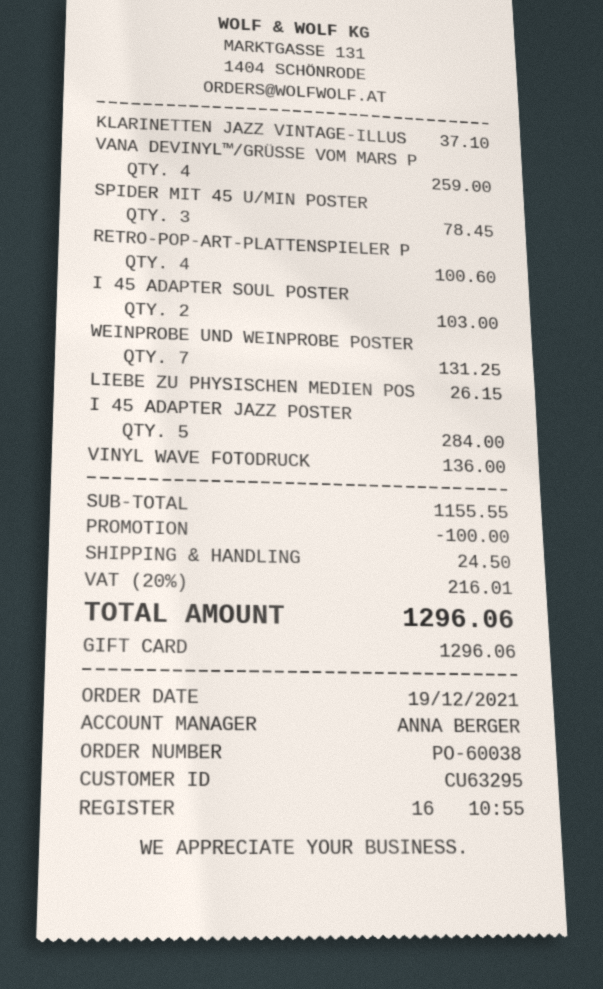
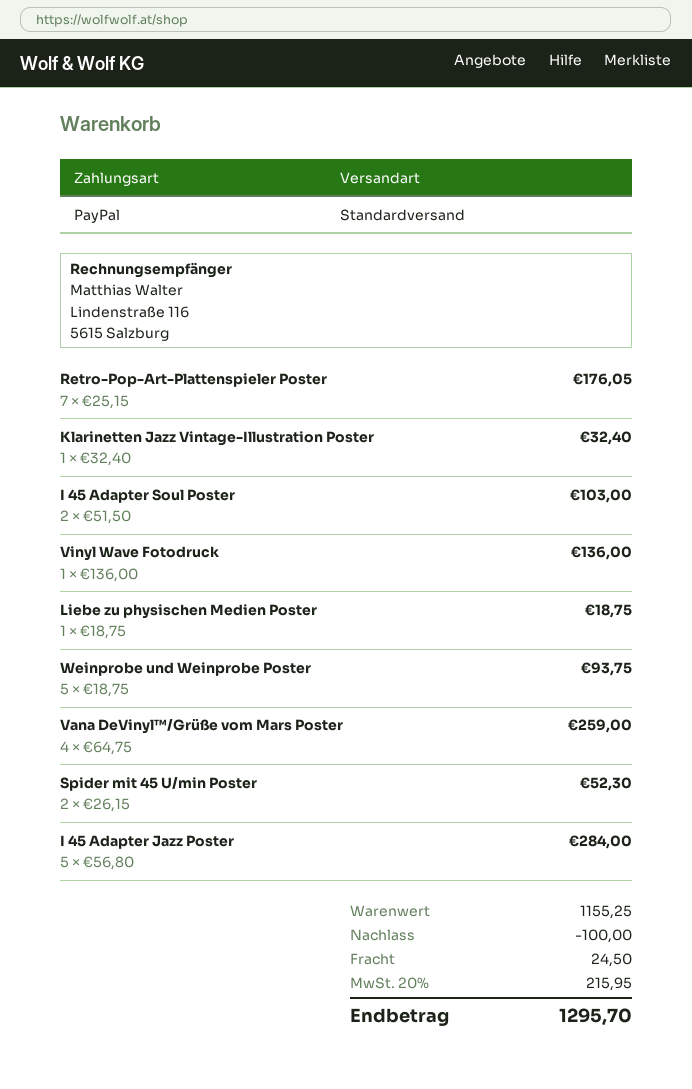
payment method: gift card -> PayPal
KLARINETTEN JAZZ VINTAGE-ILLUS: 1 for 37.10 -> 1 for 32.40
SPIDER MIT 45 U/MIN POSTER: 3 for 78.45 -> 2 for 52.30
RETRO-POP-ART-PLATTENSPIELER P: 4 for 100.60 -> 7 for 176.05
WEINPROBE UND WEINPROBE POSTER: 7 for 131.25 -> 5 for 93.75
LIEBE ZU PHYSISCHEN MEDIEN POS: 1 for 26.15 -> 1 for 18.75
subtotal: 1155.55 -> 1155.25
tax: 20% = 216.01 -> 20% = 215.95
total: 1296.06 -> 1295.70

